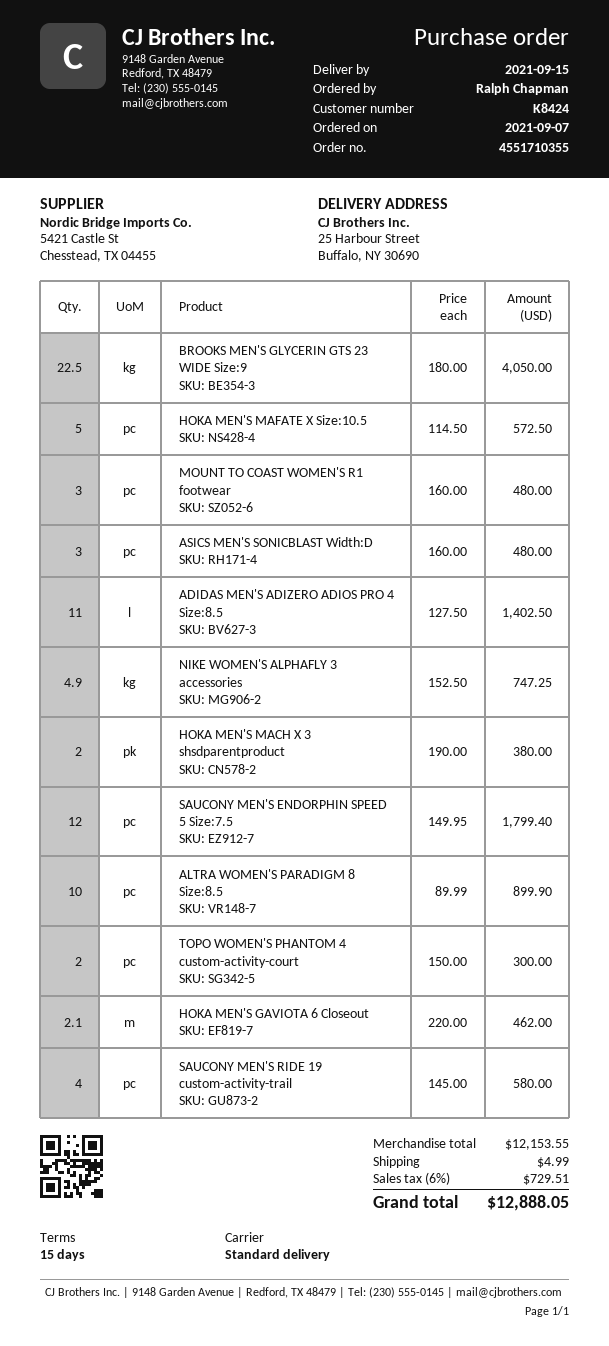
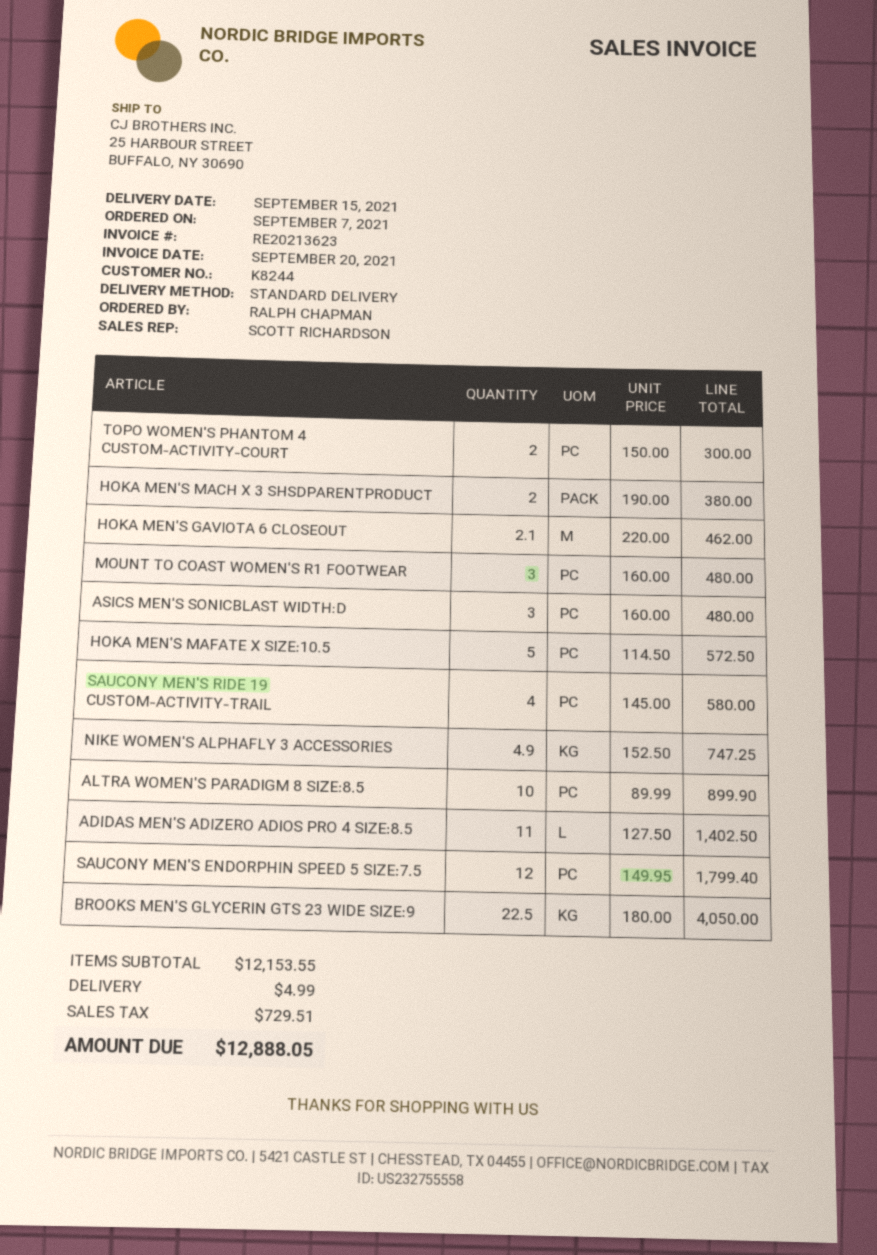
customer number: K8424 -> K8244

